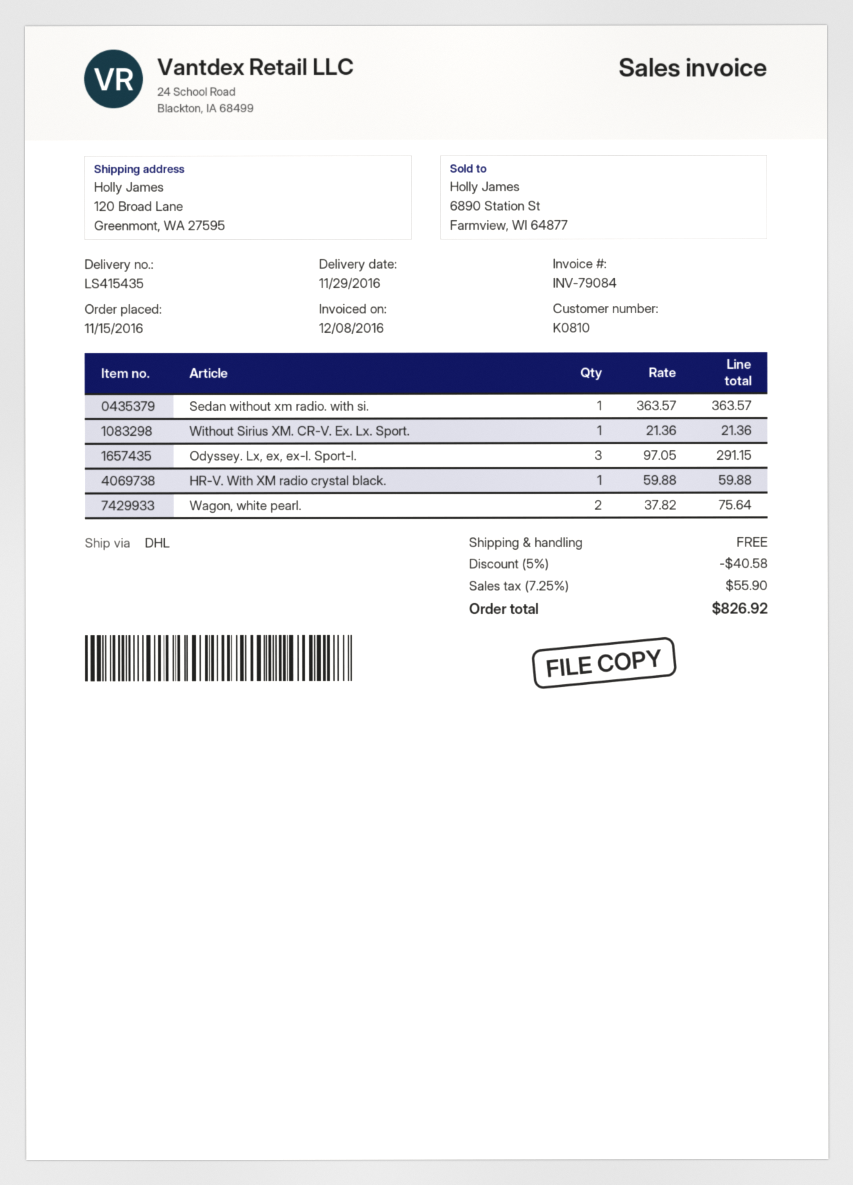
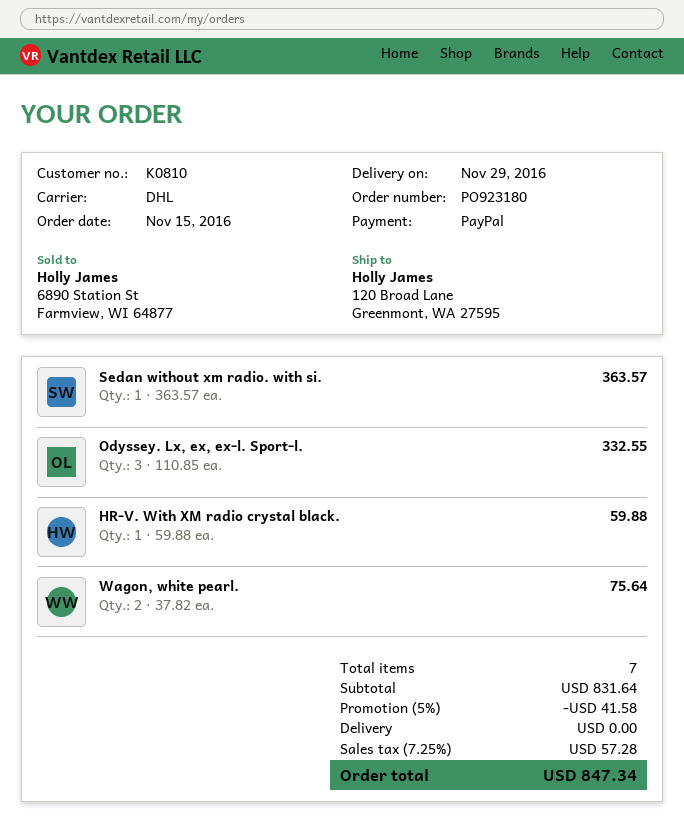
Without Sirius XM. CR-V. Ex. Lx. Sport.: 1 x 21.36 = 21.36 -> none
Odyssey. Lx, ex, ex-l. Sport-l.: 3 x 97.05 = 291.15 -> 3 x 110.85 = 332.55
discount: 5% = 40.58 -> 5% = 41.58
tax: 7.25% = 55.90 -> 7.25% = 57.28
total: 826.92 -> 847.34

